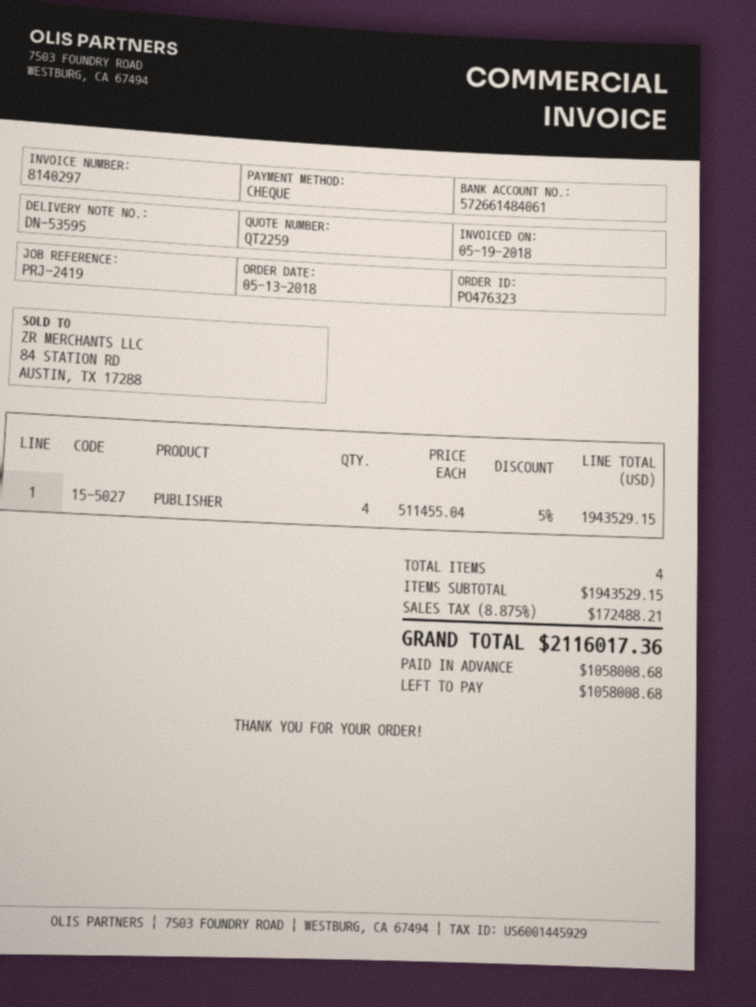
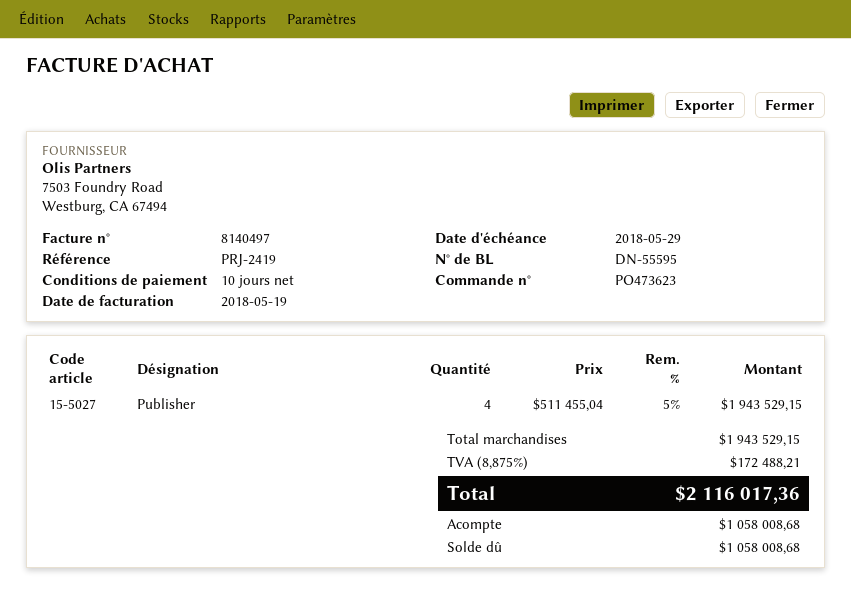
order number: PO476323 -> PO473623
delivery note number: DN-53595 -> DN-55595
invoice number: 8140297 -> 8140497

